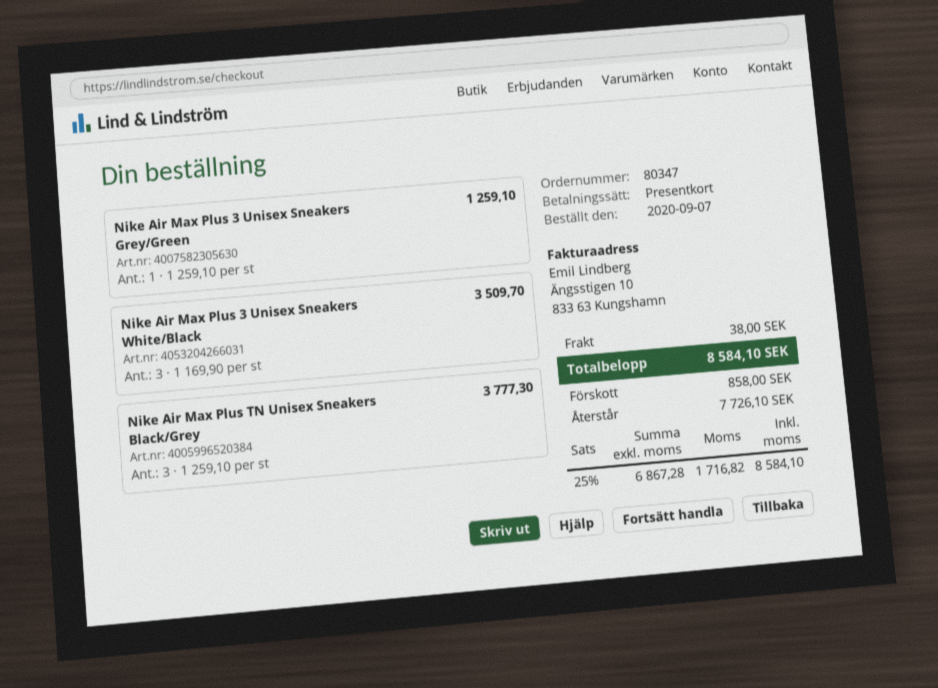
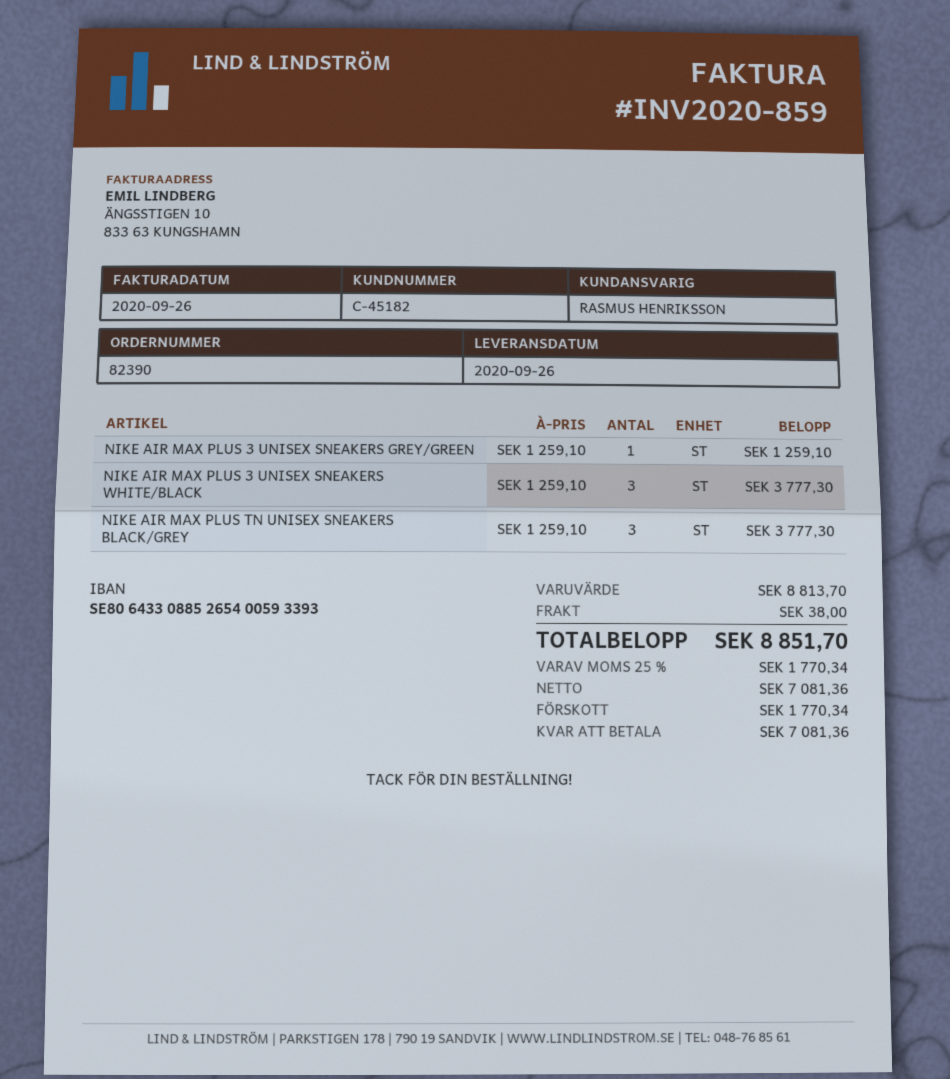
order number: 80347 -> 82390
Nike Air Max Plus 3 Unisex Sneakers White/Black: 3 x 1169.90 = 3509.70 -> 3 x 1259.10 = 3777.30
net: 6867.28 -> 7081.36
tax: 25% = 1716.82 -> 25% = 1770.34
total: 8584.10 -> 8851.70
deposit: 858.00 -> 1770.34
balance: 7726.10 -> 7081.36

